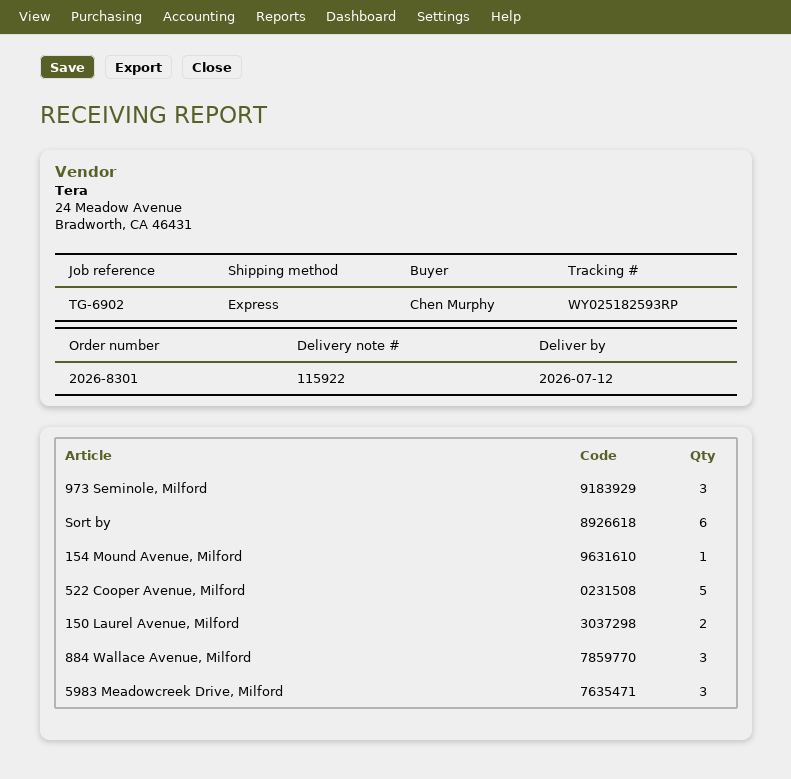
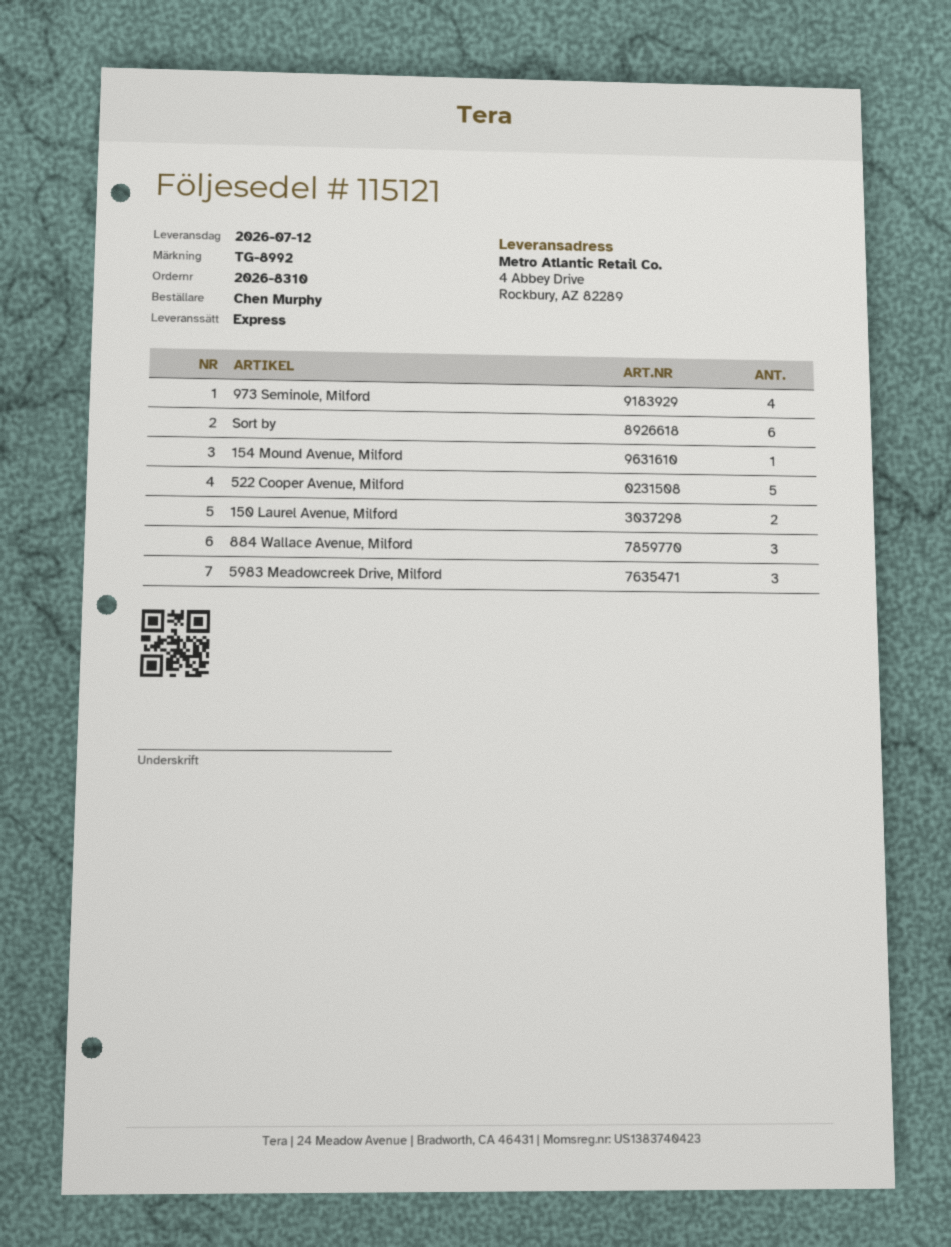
order number: 2026-8301 -> 2026-8310
delivery note number: 115922 -> 115121
reference: TG-6902 -> TG-8992
973 Seminole, Milford: 3 -> 4

